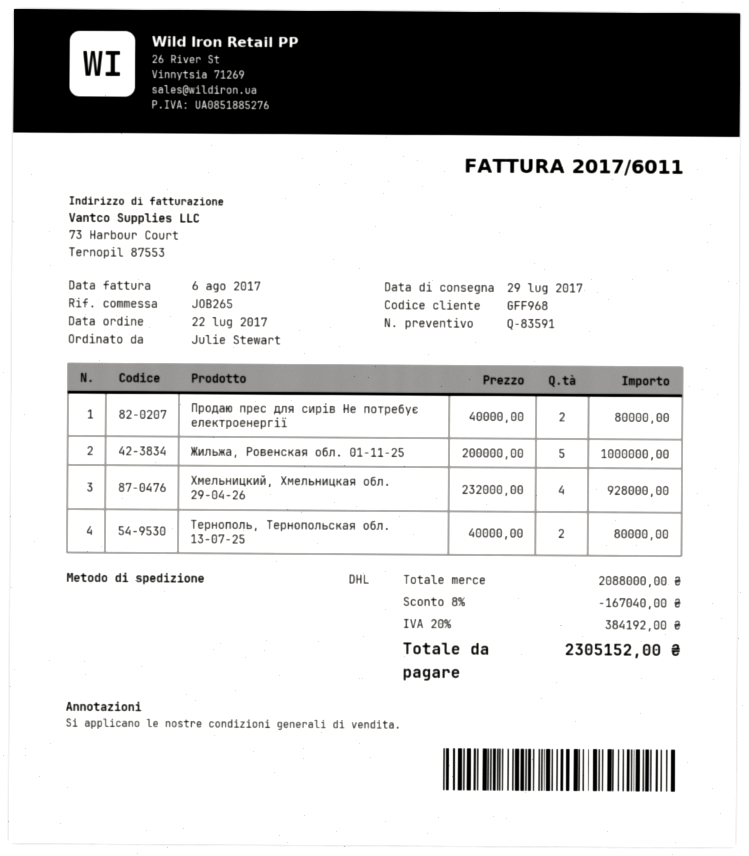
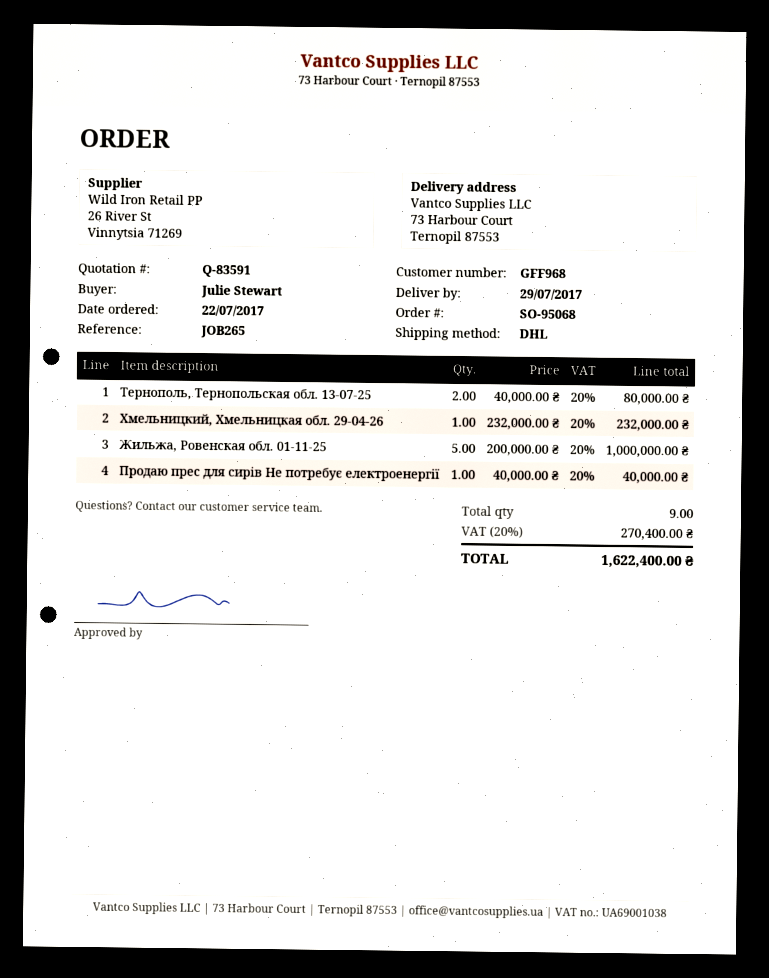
Продаю прес для сирів Не потребує електроенергії: 2 x 40000.00 = 80000.00 -> 1 x 40000.00 = 40000.00
Хмельницкий, Хмельницкая обл. 29-04-26: 4 x 232000.00 = 928000.00 -> 1 x 232000.00 = 232000.00
discount: 8% = 167040.00 -> none
tax: 20% = 384192.00 -> 20% = 270400.00
total: 2305152.00 -> 1622400.00

